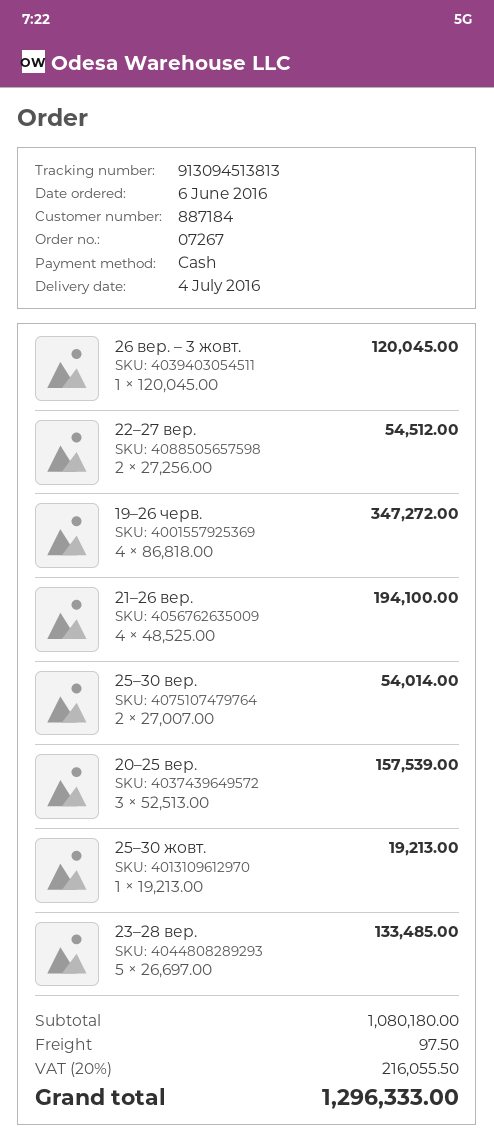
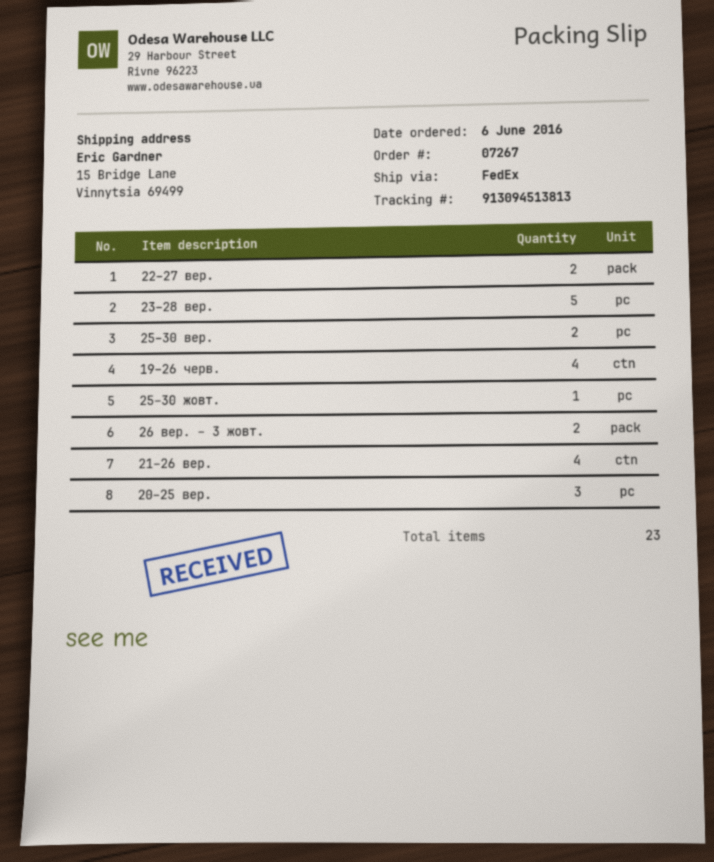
26 вер. – 3 жовт.: 1 -> 2

